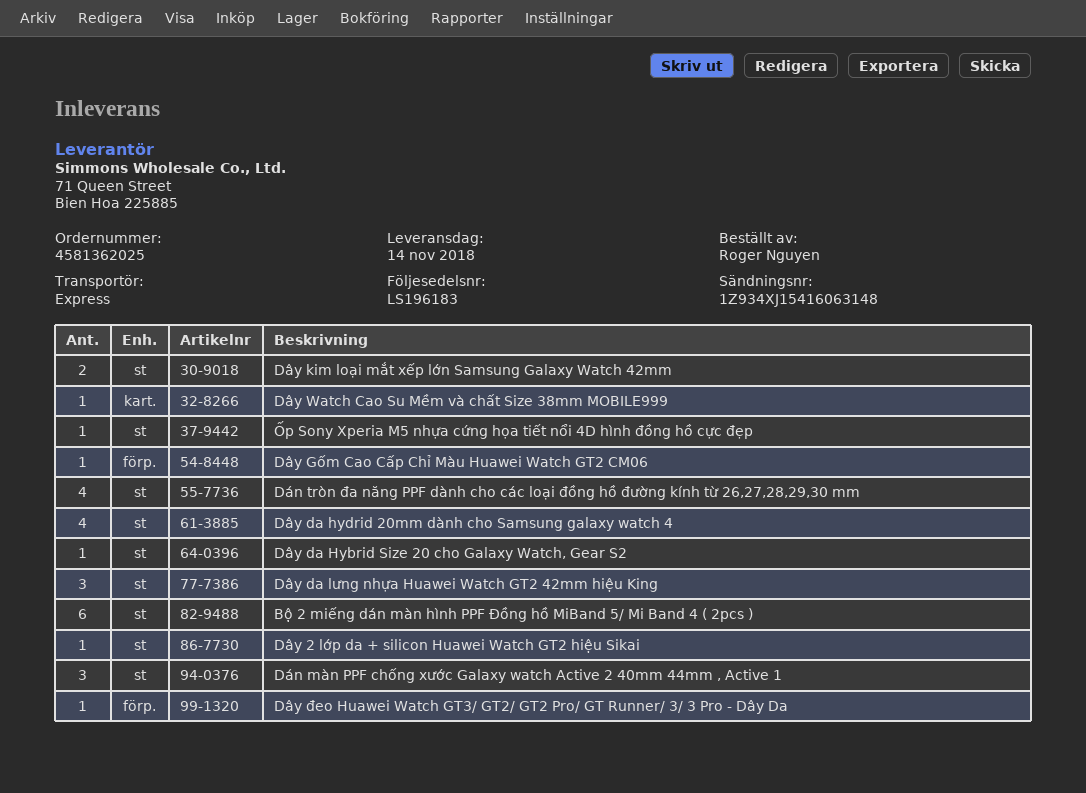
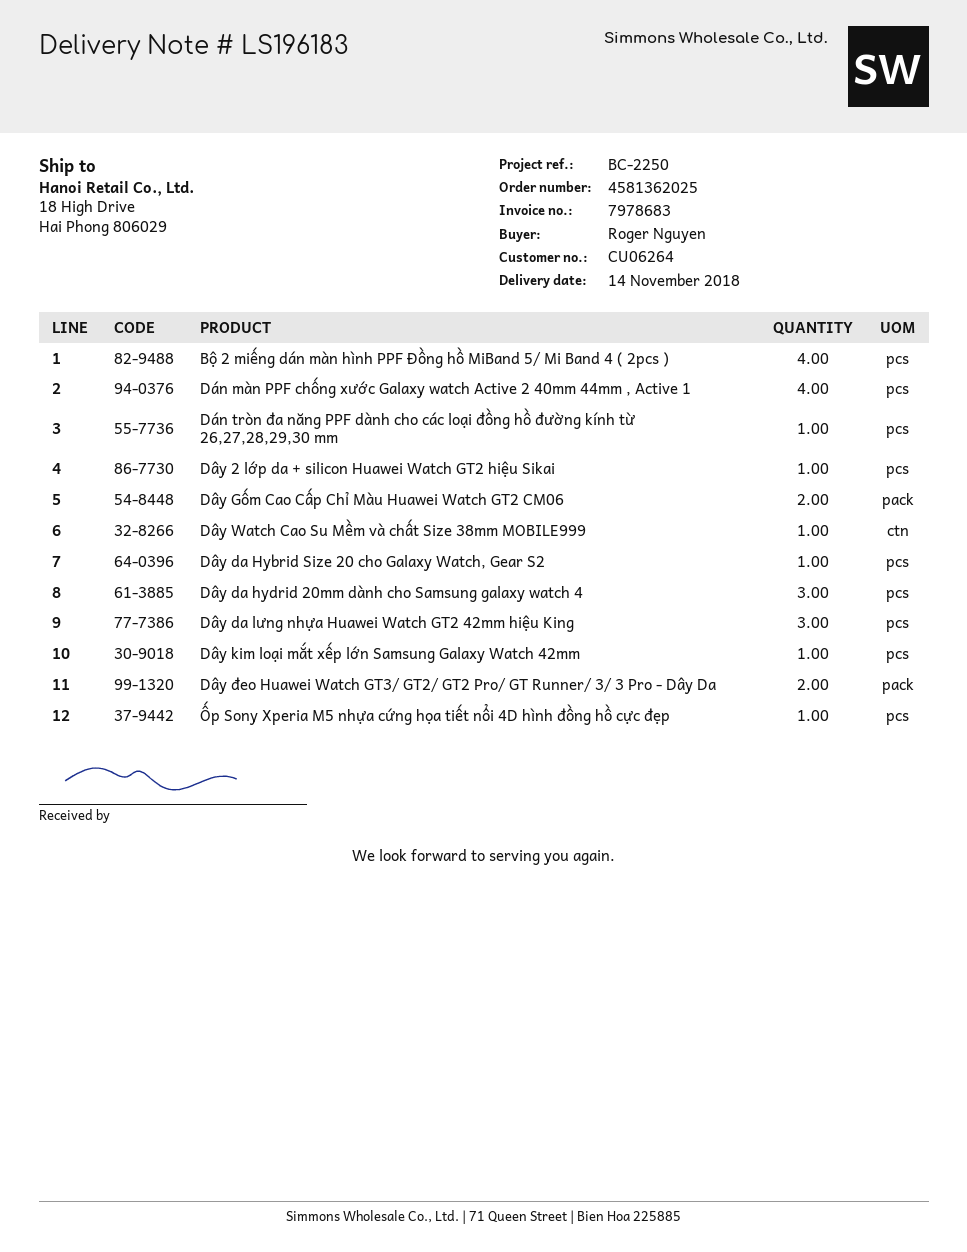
Dây kim loại mắt xếp lớn Samsung Galaxy Watch 42mm: 2 -> 1
Dây Gốm Cao Cấp Chỉ Màu Huawei Watch GT2 CM06: 1 -> 2
Dán tròn đa năng PPF dành cho các loại đồng hồ đường kính từ 26,27,28,29,30 mm: 4 -> 1
Dây da hydrid 20mm dành cho Samsung galaxy watch 4: 4 -> 3
Bộ 2 miếng dán màn hình PPF Đồng hồ MiBand 5/ Mi Band 4 ( 2pcs ): 6 -> 4
Dán màn PPF chống xước Galaxy watch Active 2 40mm 44mm , Active 1: 3 -> 4
Dây đeo Huawei Watch GT3/ GT2/ GT2 Pro/ GT Runner/ 3/ 3 Pro - Dây Da: 1 -> 2

